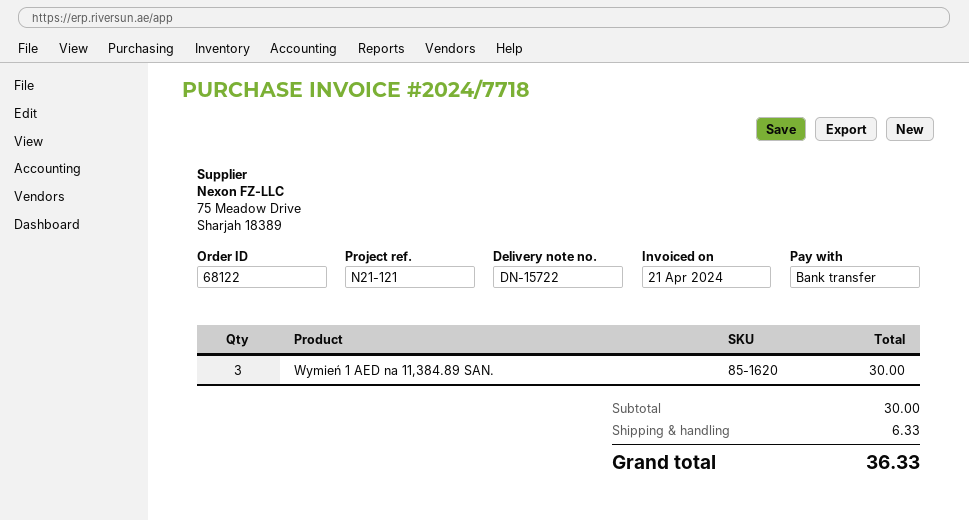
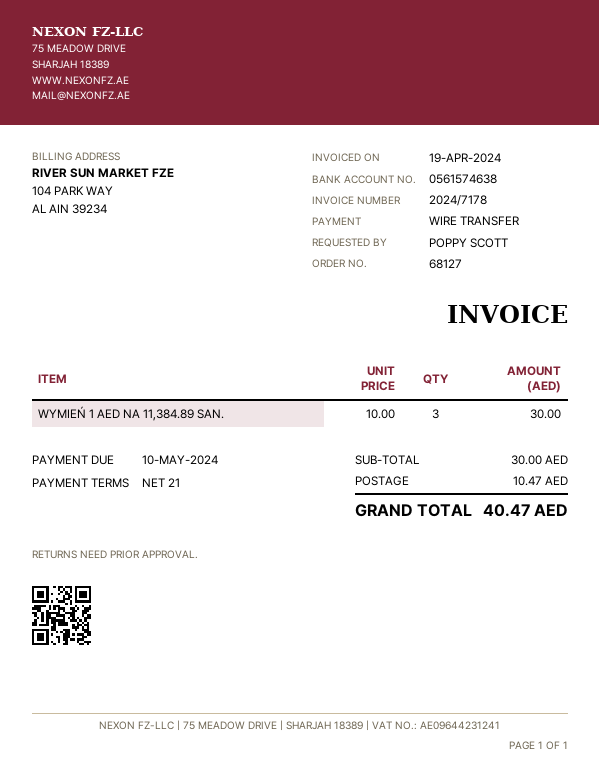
order number: 68122 -> 68127
invoice number: 2024/7718 -> 2024/7178
invoice date: 2024-04-21 -> 2024-04-19
shipping: 6.33 -> 10.47
total: 36.33 -> 40.47

